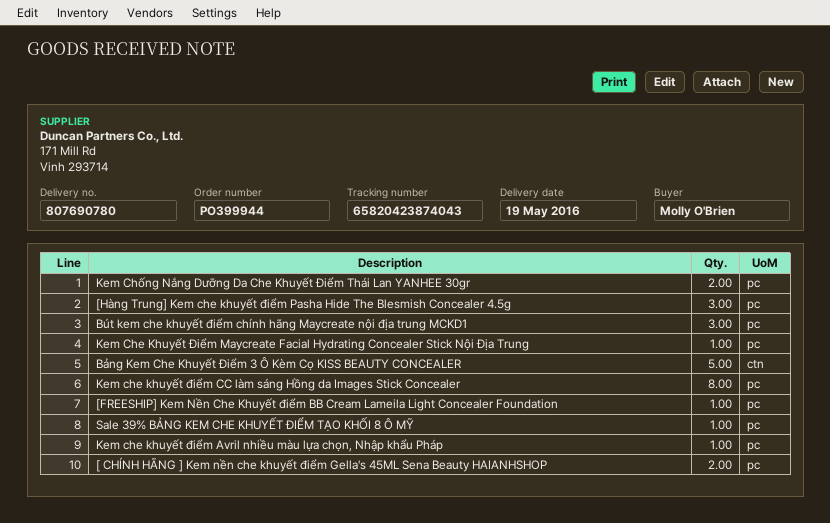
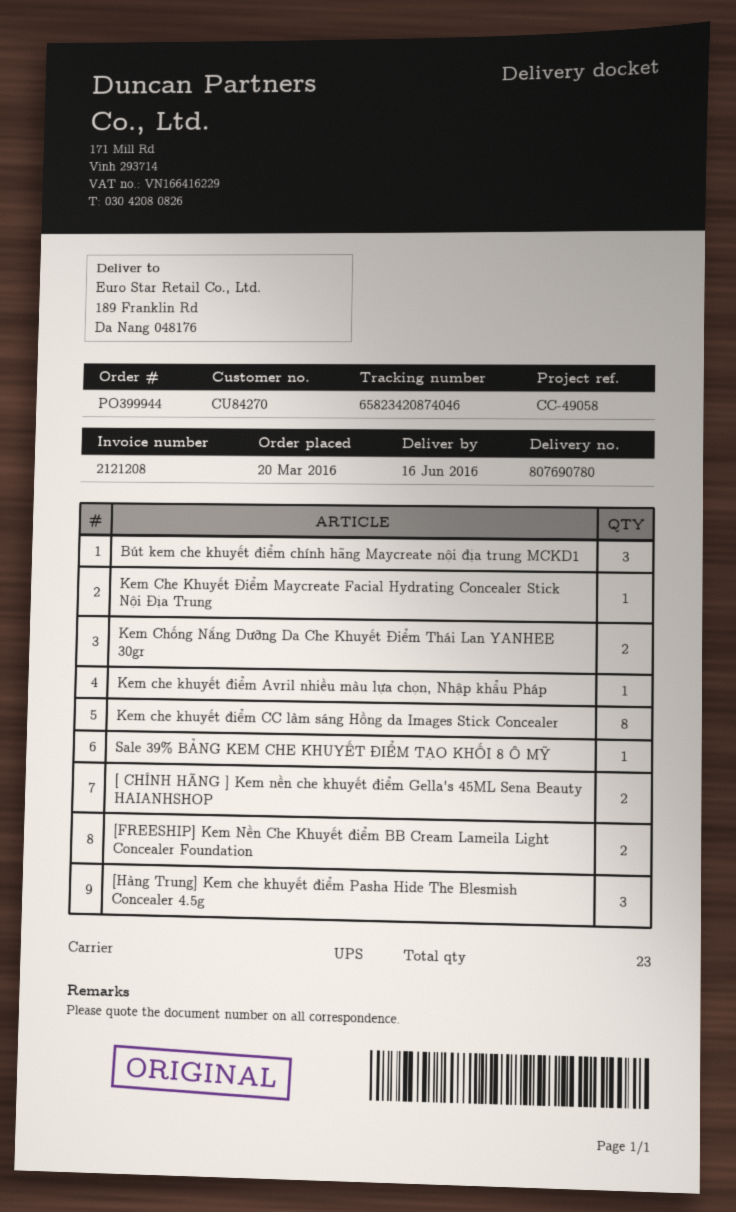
delivery date: 2016-05-19 -> 2016-06-16
tracking number: 65820423874043 -> 65823420874046
Bảng Kem Che Khuyết Điểm 3 Ô Kèm Cọ KISS BEAUTY CONCEALER: 5 -> none
[FREESHIP] Kem Nền Che Khuyết điểm BB Cream Lameila Light Concealer Foundation: 1 -> 2

